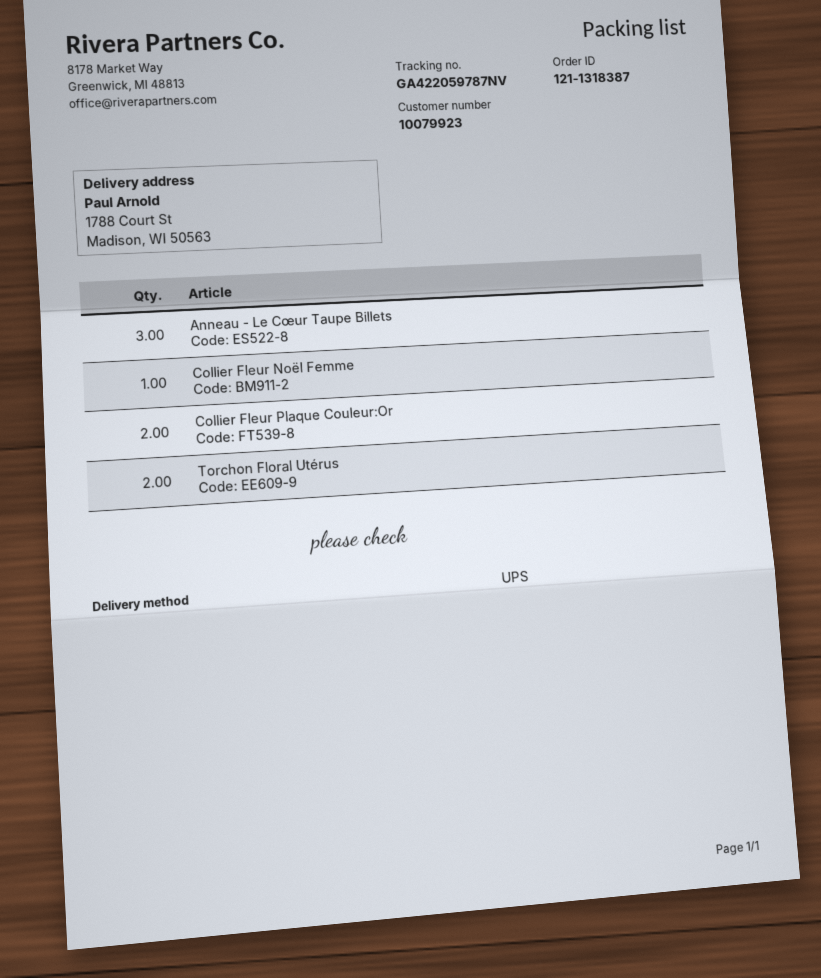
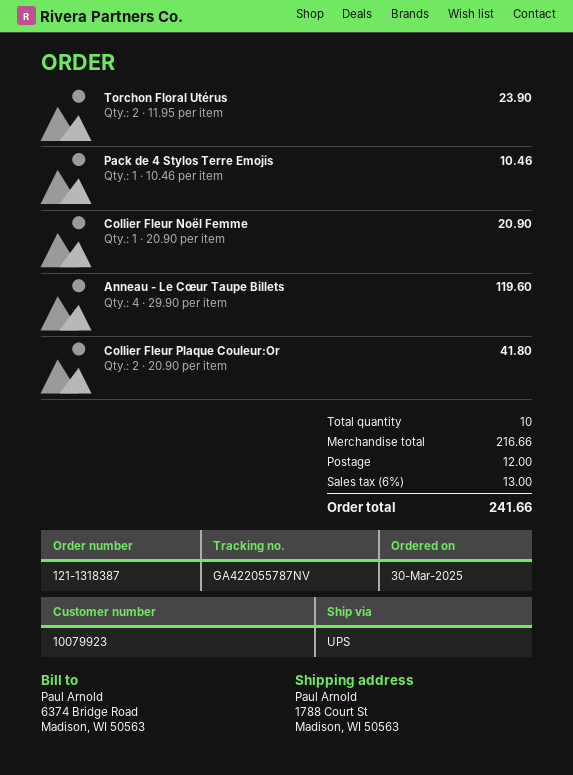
tracking number: GA422059787NV -> GA422055787NV
Anneau - Le Cœur Taupe Billets: 3 -> 4
Pack de 4 Stylos Terre Emojis: none -> 1

